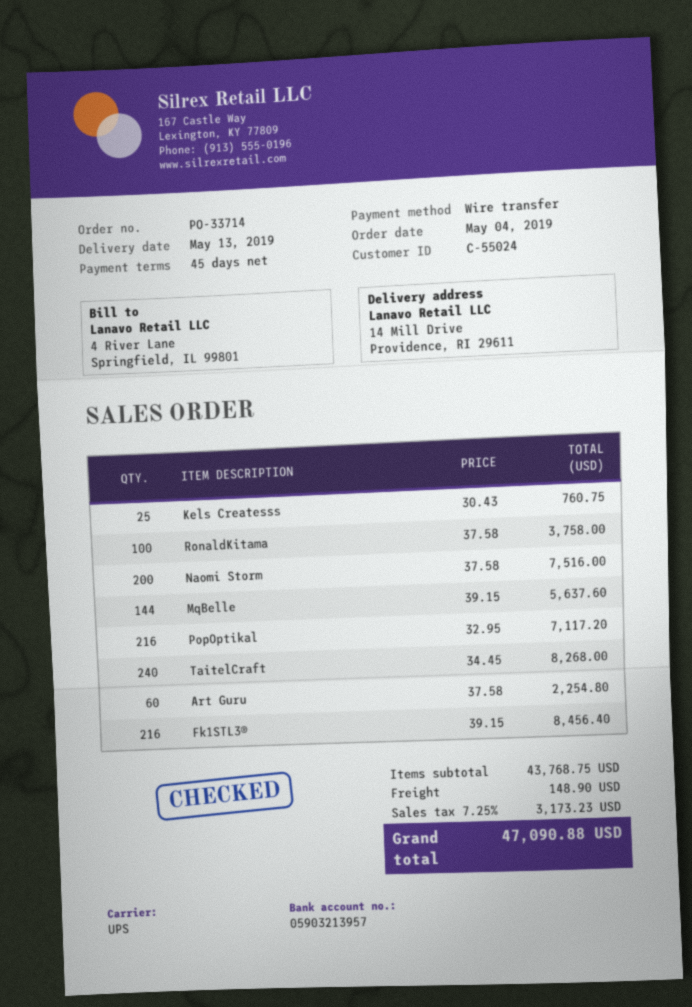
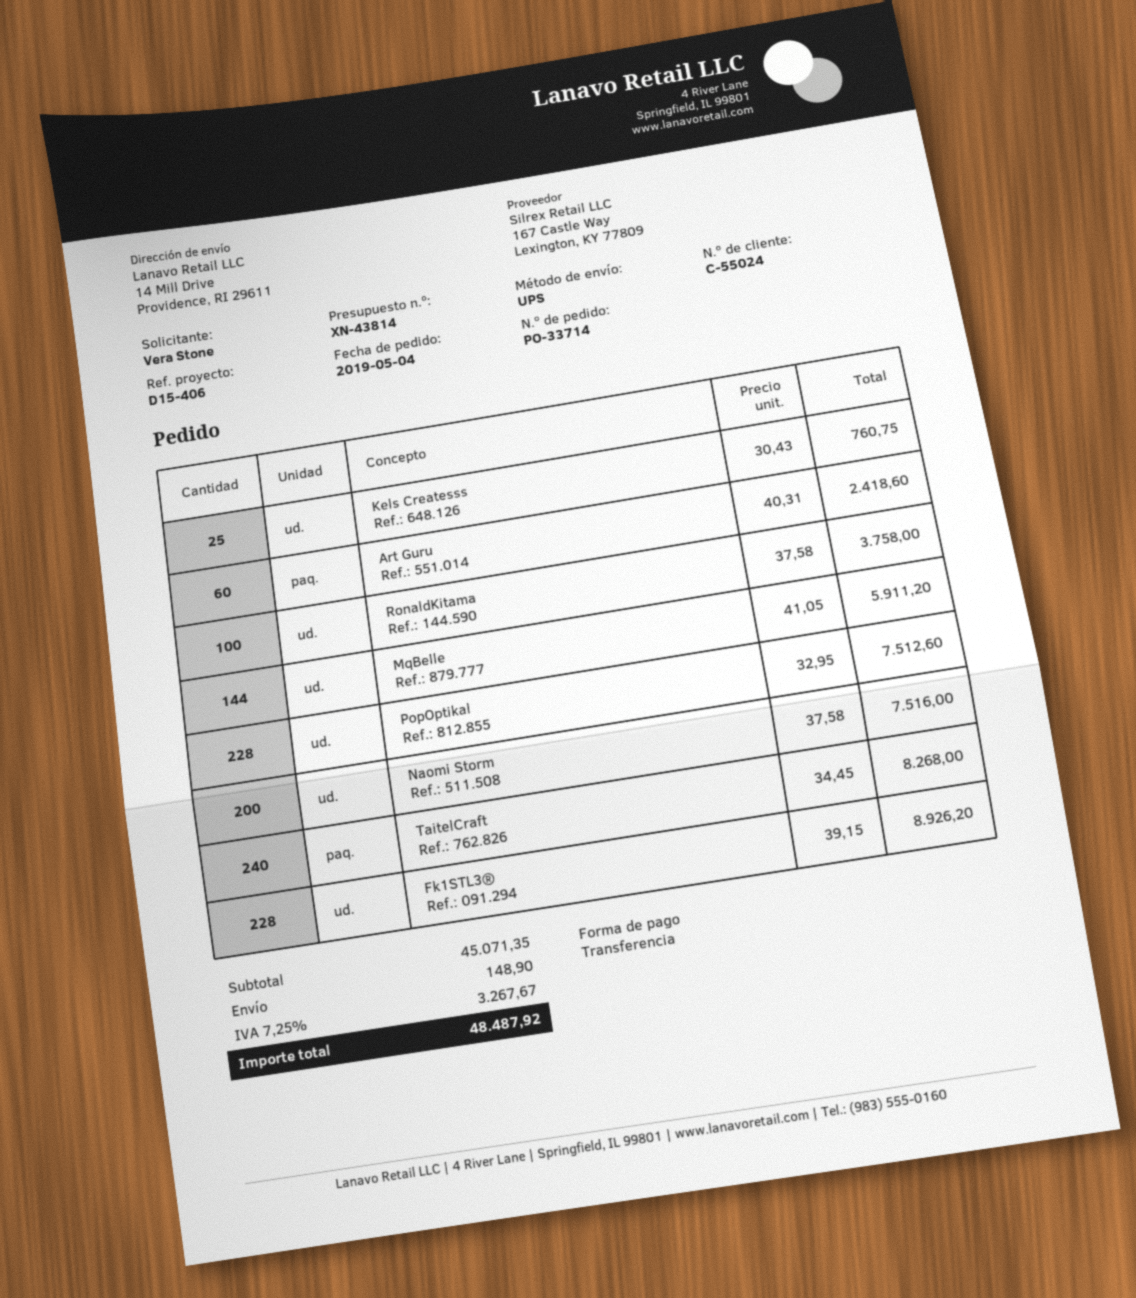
MqBelle: 144 x 39.15 = 5637.60 -> 144 x 41.05 = 5911.20
PopOptikal: 216 x 32.95 = 7117.20 -> 228 x 32.95 = 7512.60
Art Guru: 60 x 37.58 = 2254.80 -> 60 x 40.31 = 2418.60
Fk1STL3®: 216 x 39.15 = 8456.40 -> 228 x 39.15 = 8926.20
subtotal: 43768.75 -> 45071.35
tax: 7.25% = 3173.23 -> 7.25% = 3267.67
total: 47090.88 -> 48487.92

